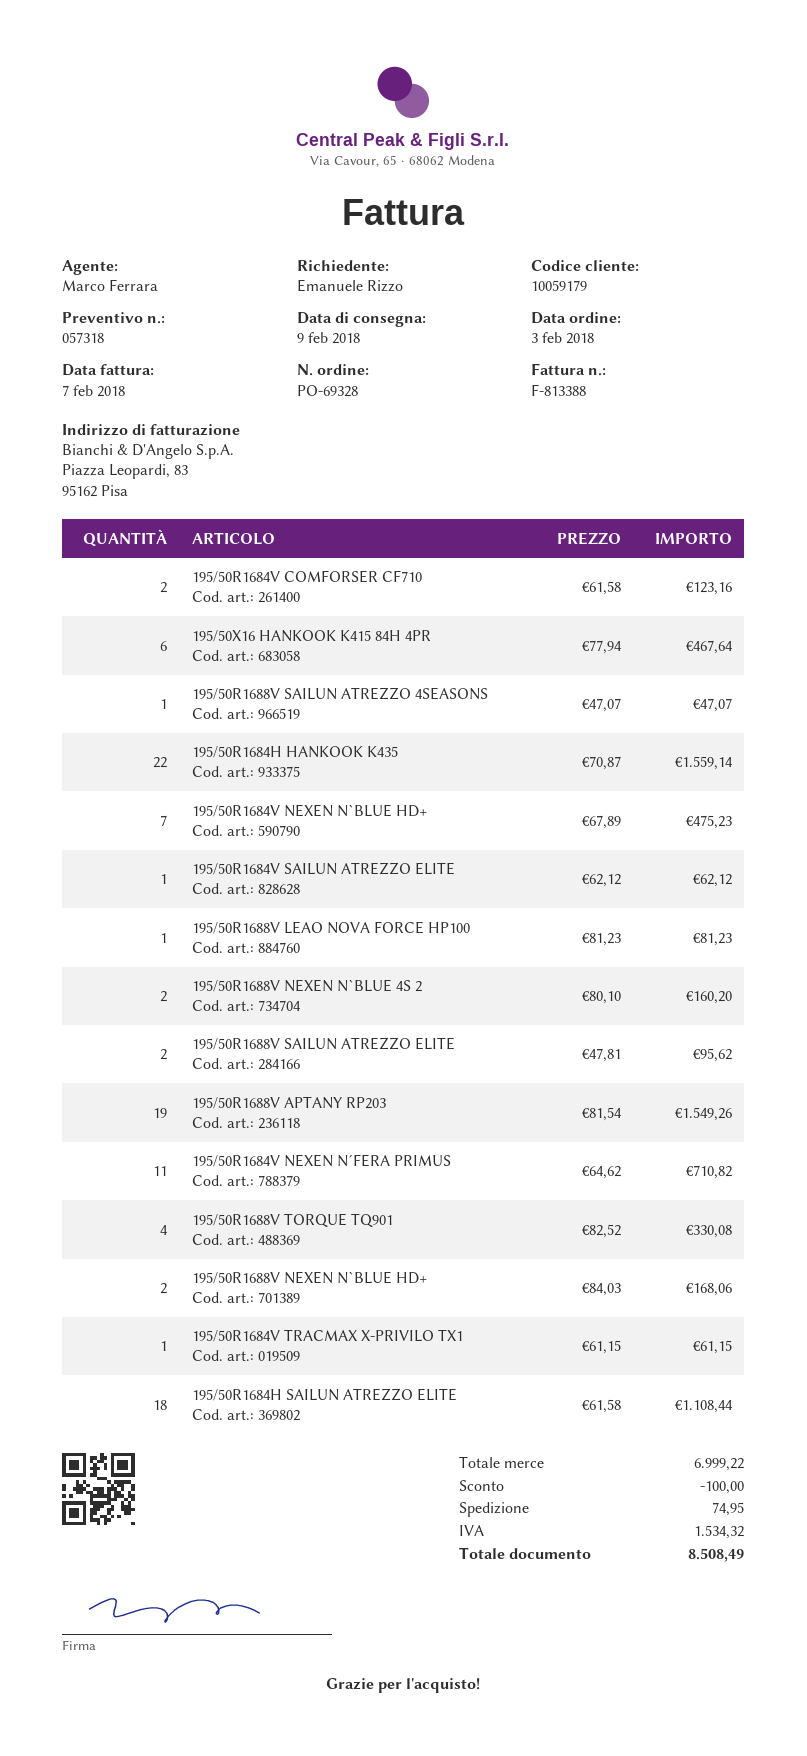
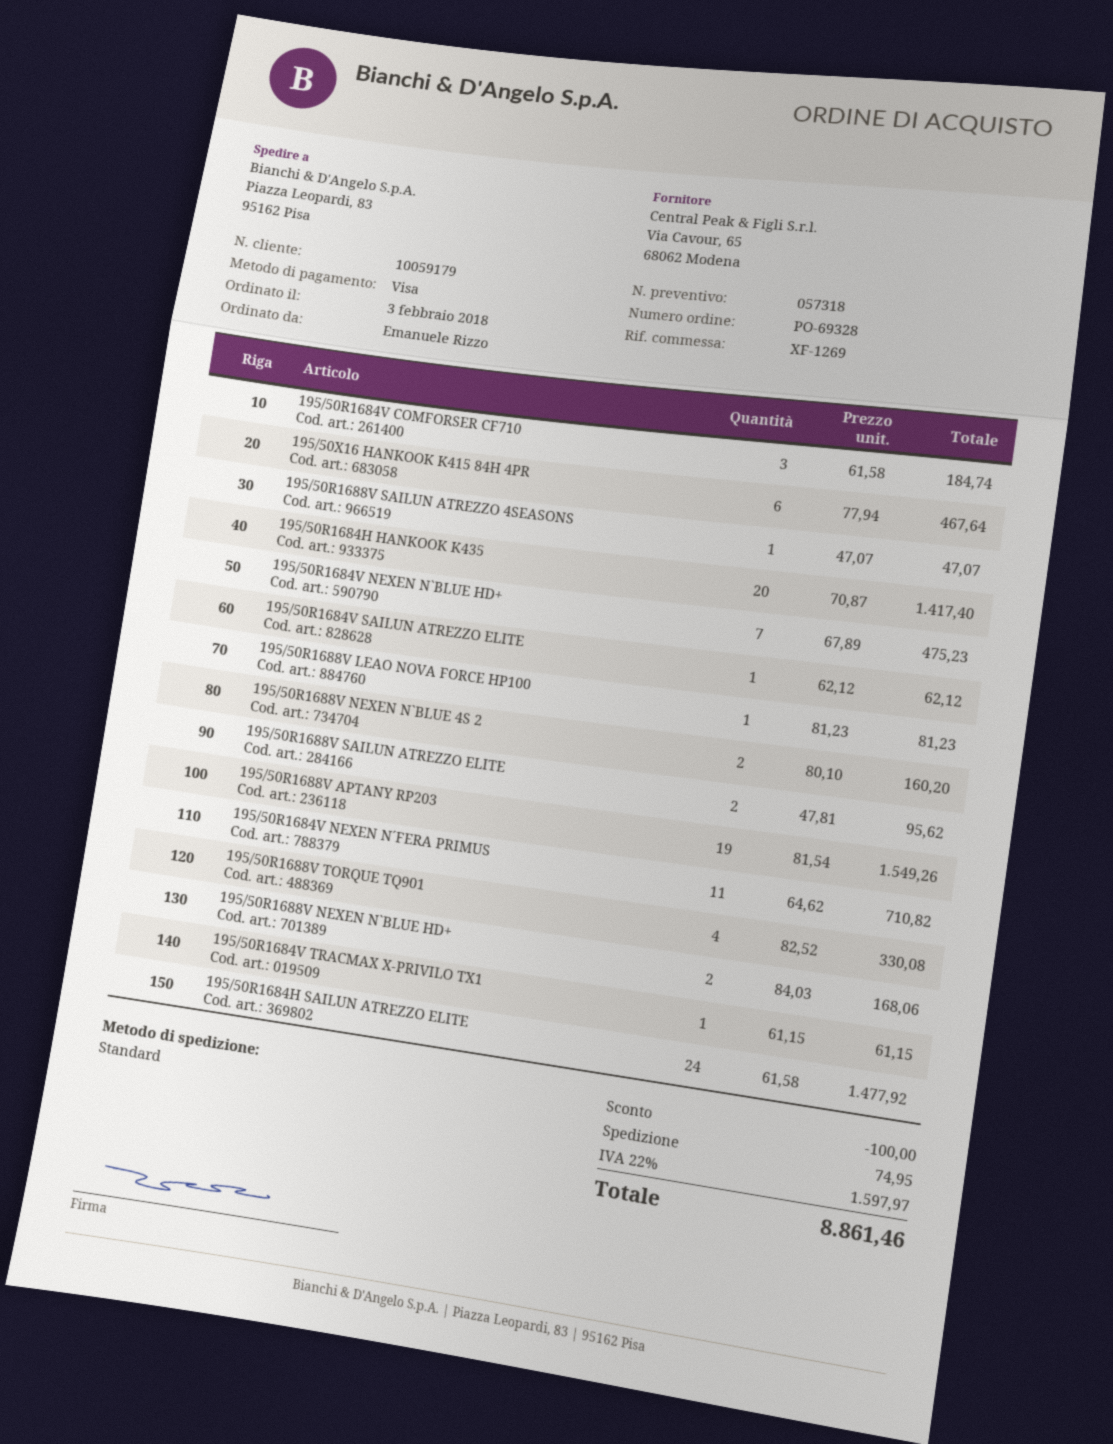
195/50R1684V COMFORSER CF710: 2 x 61.58 = 123.16 -> 3 x 61.58 = 184.74
195/50R1684H HANKOOK K435: 22 x 70.87 = 1559.14 -> 20 x 70.87 = 1417.40
195/50R1684H SAILUN ATREZZO ELITE: 18 x 61.58 = 1108.44 -> 24 x 61.58 = 1477.92
tax: 1534.32 -> 1597.97
total: 8508.49 -> 8861.46

